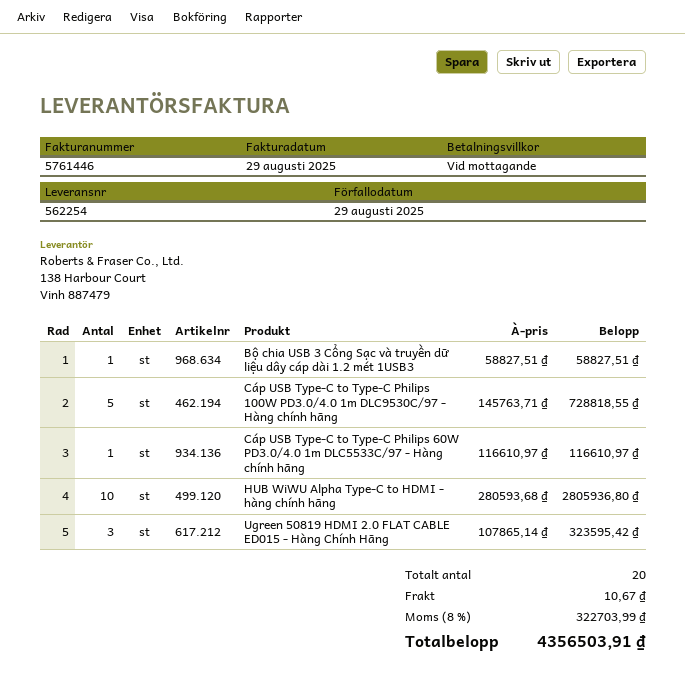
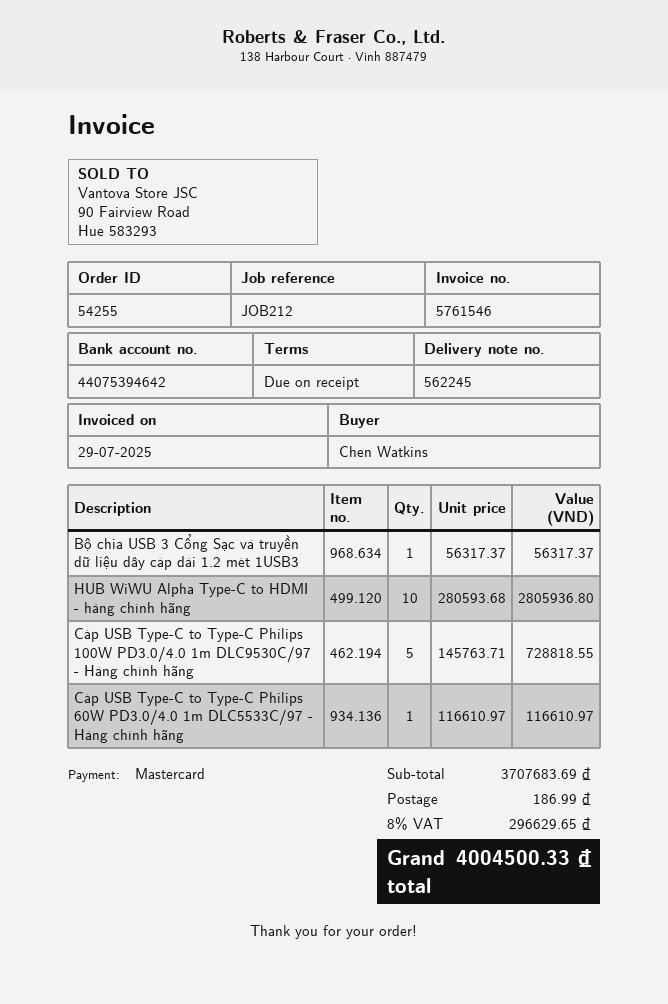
delivery note number: 562254 -> 562245
invoice number: 5761446 -> 5761546
invoice date: 2025-08-29 -> 2025-07-29
Bộ chia USB 3 Cổng Sạc và truyền dữ liệu dây cáp dài 1.2 mét 1USB3: 1 x 58827.51 = 58827.51 -> 1 x 56317.37 = 56317.37
Ugreen 50819 HDMI 2.0 FLAT CABLE ED015 - Hàng Chính Hãng: 3 x 107865.14 = 323595.42 -> none
shipping: 10.67 -> 186.99
tax: 8% = 322703.99 -> 8% = 296629.65
total: 4356503.91 -> 4004500.33

